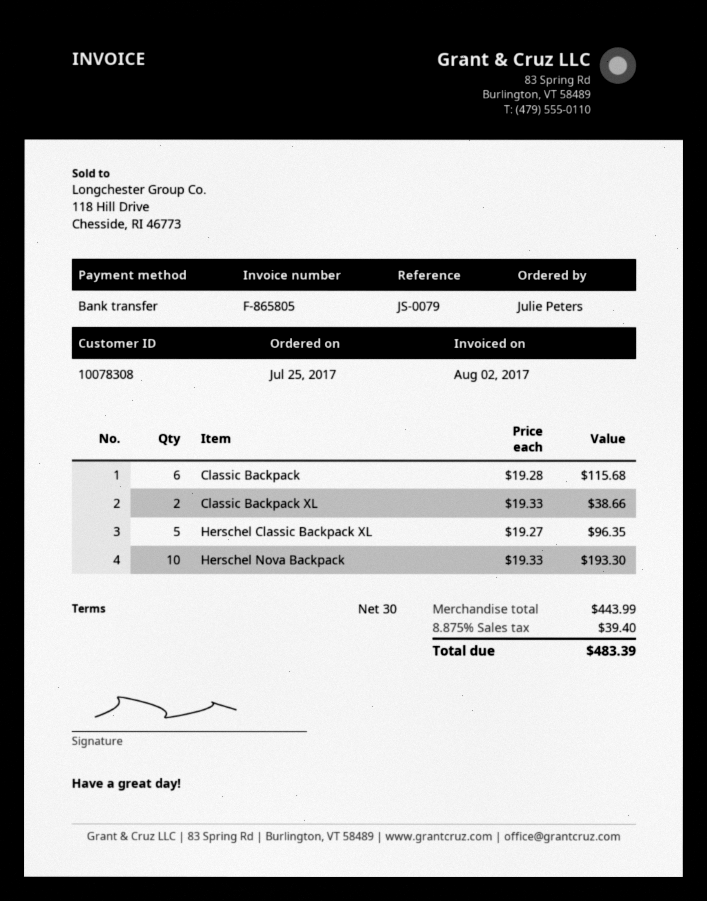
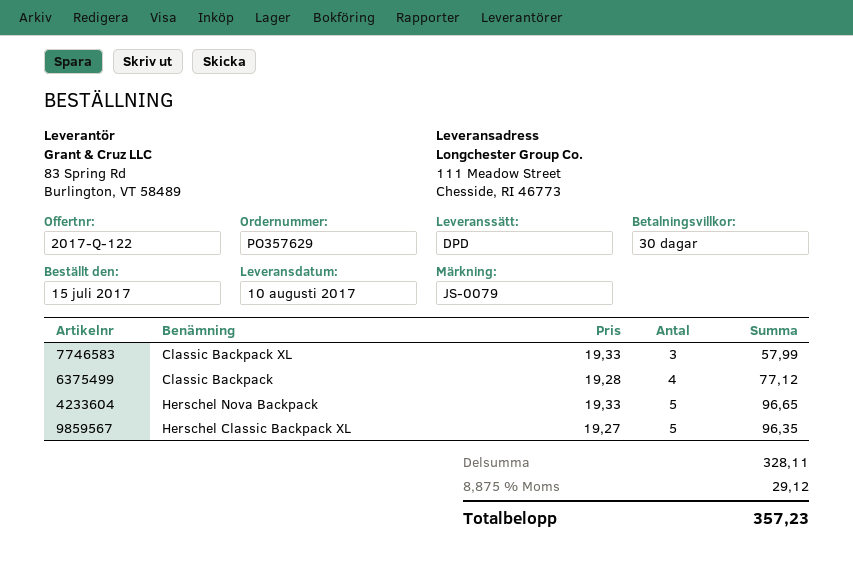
order date: 2017-07-25 -> 2017-07-15
Classic Backpack: 6 x 19.28 = 115.68 -> 4 x 19.28 = 77.12
Classic Backpack XL: 2 x 19.33 = 38.66 -> 3 x 19.33 = 57.99
Herschel Nova Backpack: 10 x 19.33 = 193.30 -> 5 x 19.33 = 96.65
subtotal: 443.99 -> 328.11
tax: 8.875% = 39.40 -> 8.875% = 29.12
total: 483.39 -> 357.23

